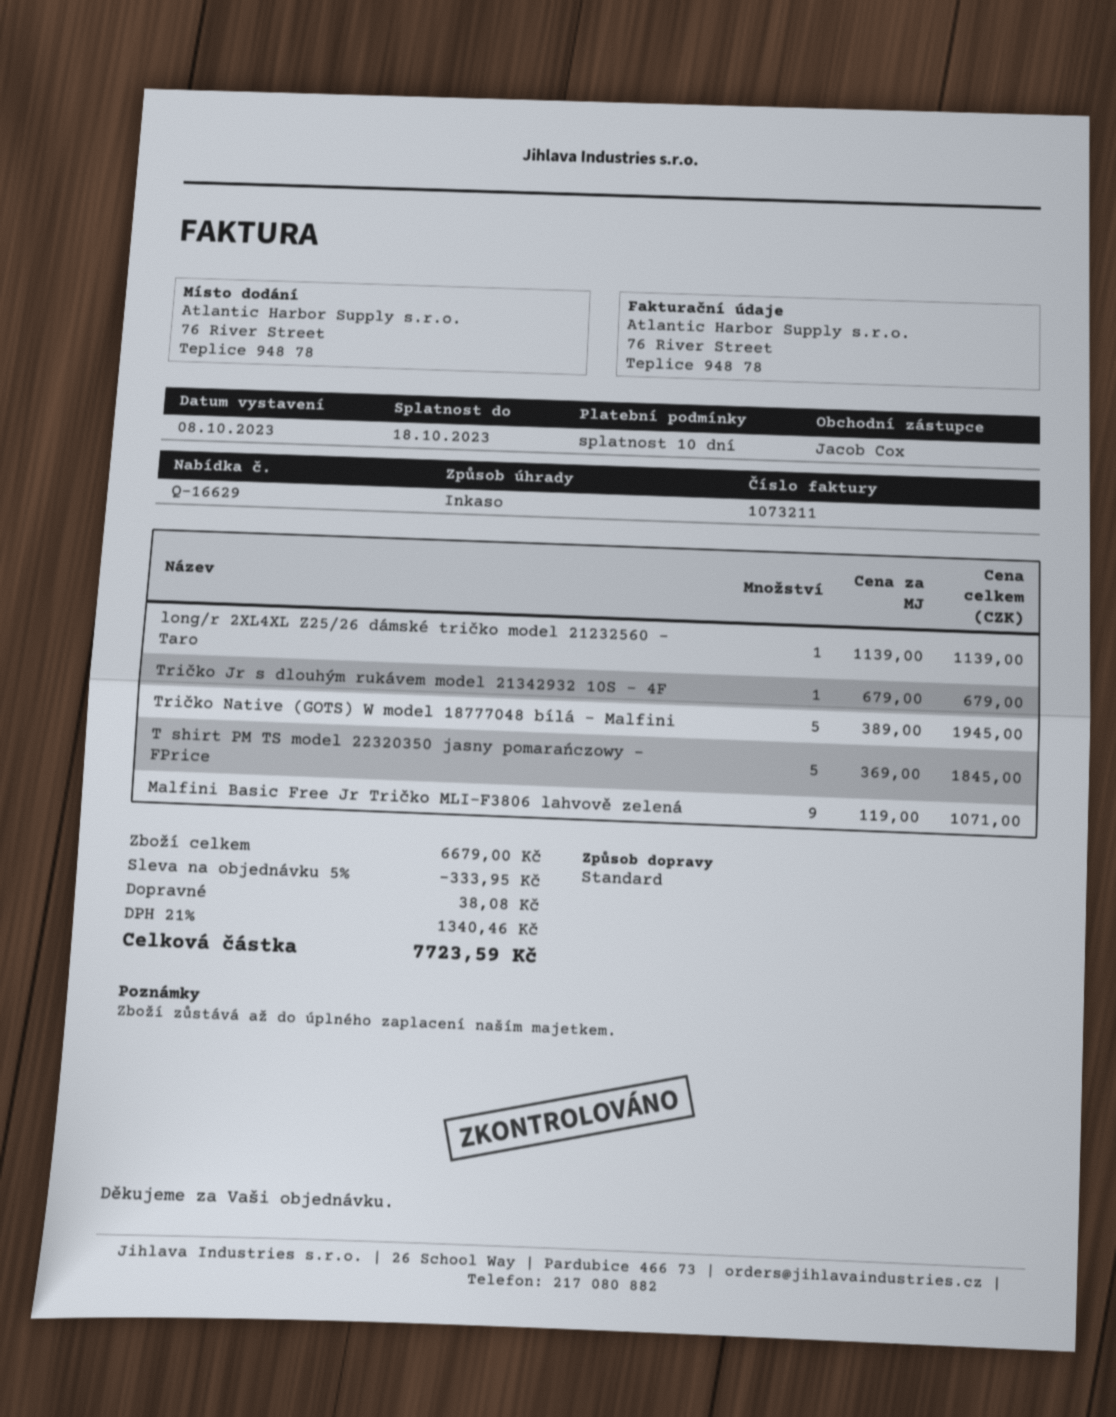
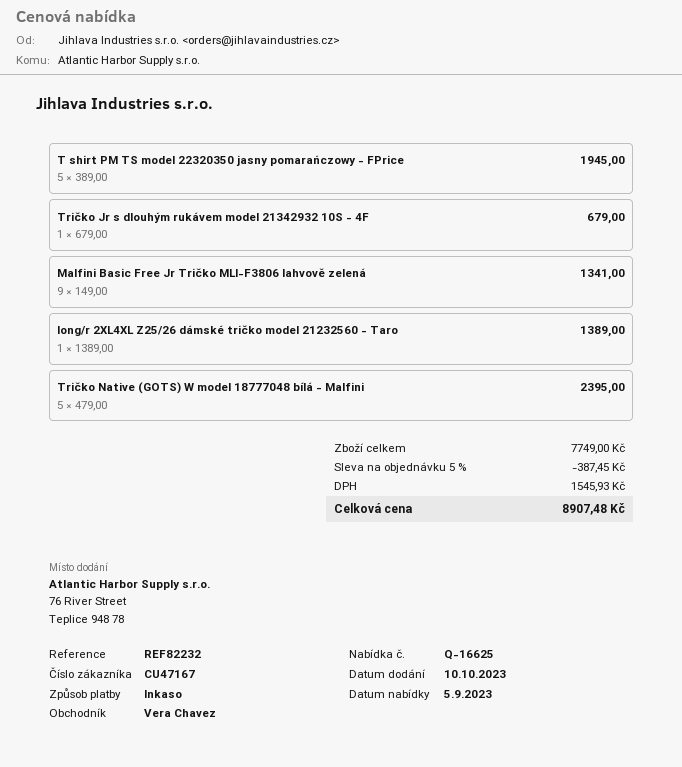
quote number: Q-16629 -> Q-16625
sales rep: Jacob Cox -> Vera Chavez
long/r 2XL4XL Z25/26 dámské tričko model 21232560 - Taro: 1 x 1139.00 = 1139.00 -> 1 x 1389.00 = 1389.00
Tričko Native (GOTS) W model 18777048 bílá - Malfini: 5 x 389.00 = 1945.00 -> 5 x 479.00 = 2395.00
T shirt PM TS model 22320350 jasny pomarańczowy - FPrice: 5 x 369.00 = 1845.00 -> 5 x 389.00 = 1945.00
Malfini Basic Free Jr Tričko MLI-F3806 lahvově zelená: 9 x 119.00 = 1071.00 -> 9 x 149.00 = 1341.00
subtotal: 6679.00 -> 7749.00
discount: 5% = 333.95 -> 5% = 387.45
shipping: 38.08 -> none
tax: 1340.46 -> 1545.93
total: 7723.59 -> 8907.48

